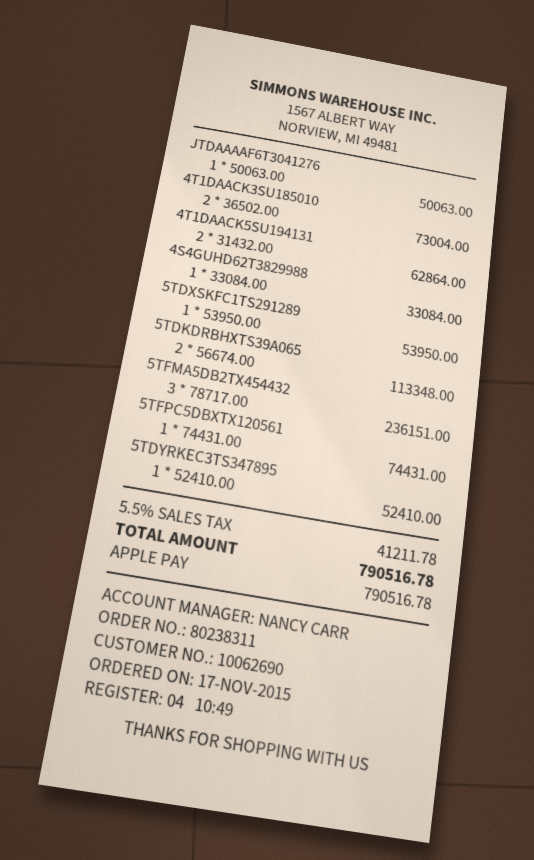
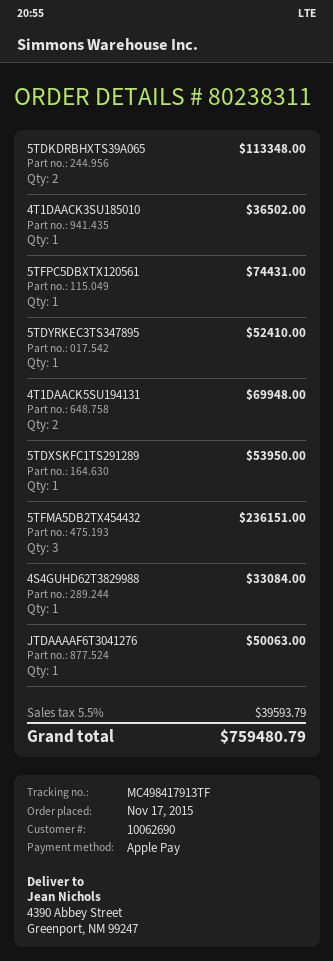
4T1DAACK3SU185010: 2 for 73004.00 -> 1 for 36502.00
4T1DAACK5SU194131: 2 for 62864.00 -> 2 for 69948.00
tax: 5.5% = 41211.78 -> 5.5% = 39593.79
total: 790516.78 -> 759480.79

